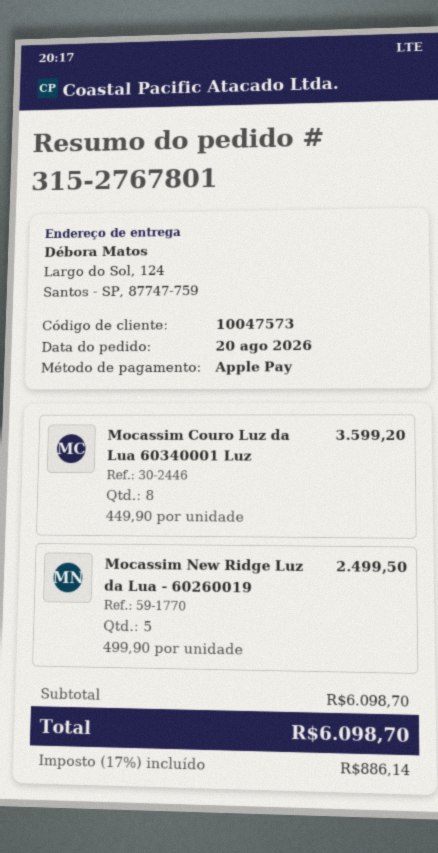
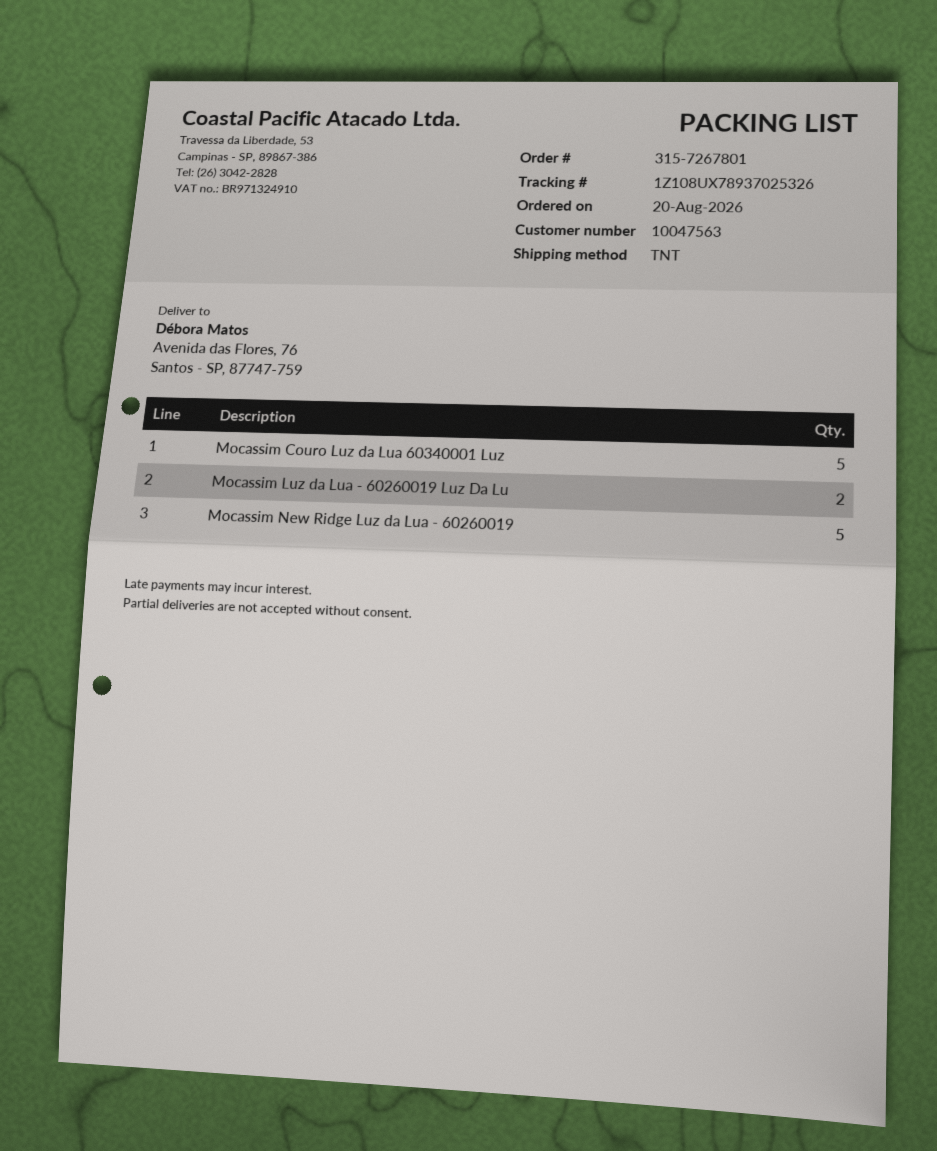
order number: 315-2767801 -> 315-7267801
customer number: 10047573 -> 10047563
ship to: Largo do Sol, 124, Santos - SP, 87747-759 -> Avenida das Flores, 76, Santos - SP, 87747-759
Mocassim Couro Luz da Lua 60340001 Luz: 8 -> 5
Mocassim Luz da Lua - 60260019 Luz Da Lu: none -> 2

